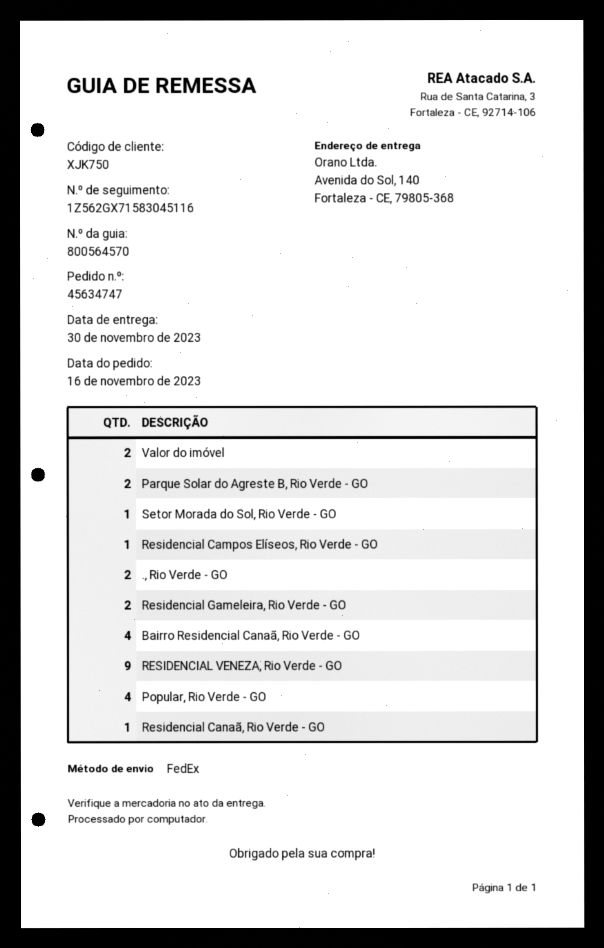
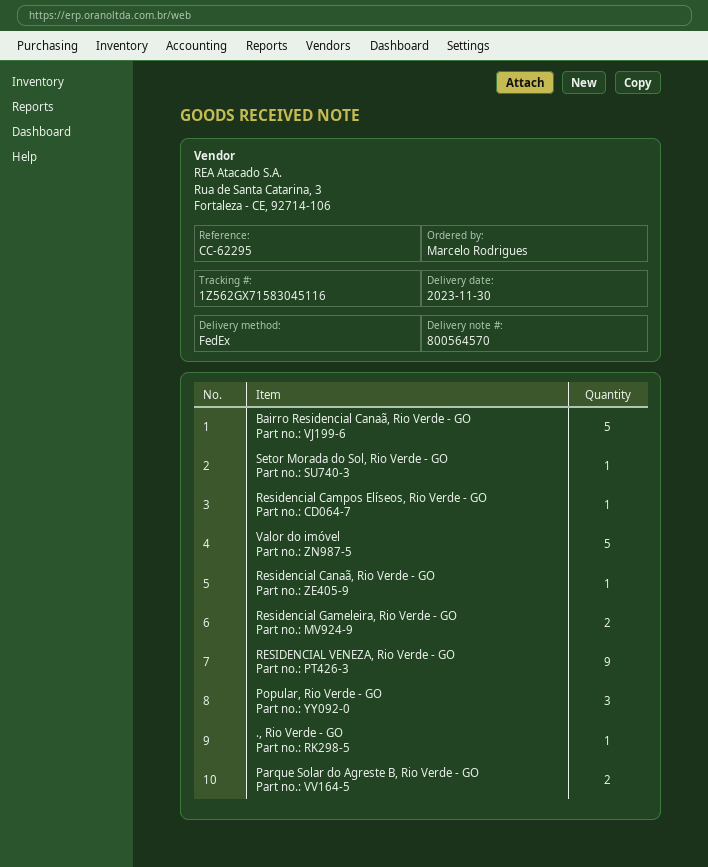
Valor do imóvel: 2 -> 5
., Rio Verde - GO: 2 -> 1
Bairro Residencial Canaã, Rio Verde - GO: 4 -> 5
Popular, Rio Verde - GO: 4 -> 3

